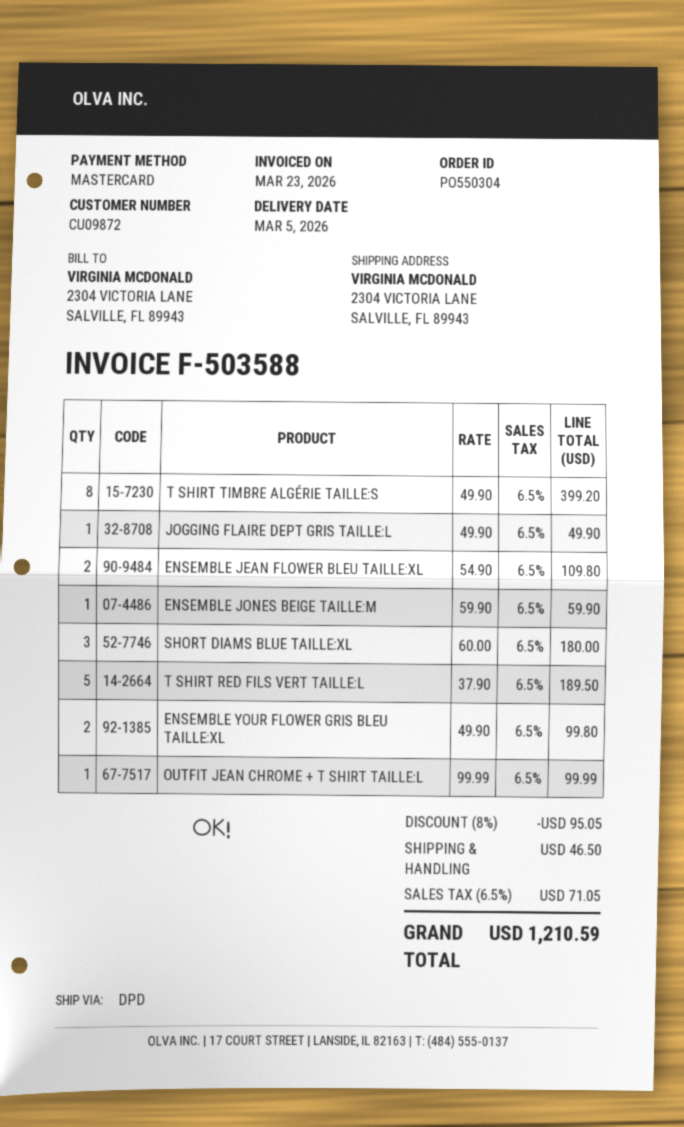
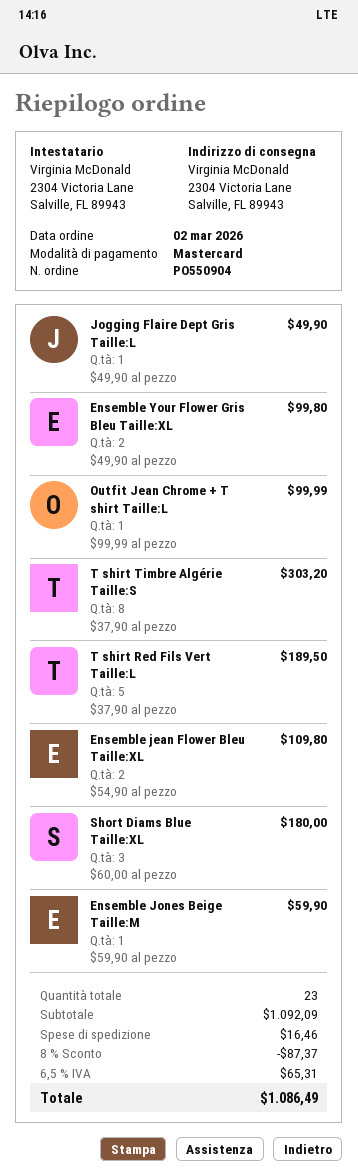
order number: PO550304 -> PO550904
T SHIRT TIMBRE ALGÉRIE TAILLE:S: 8 x 49.90 = 399.20 -> 8 x 37.90 = 303.20
discount: 8% = 95.05 -> 8% = 87.37
shipping: 46.50 -> 16.46
tax: 6.5% = 71.05 -> 6.5% = 65.31
total: 1210.59 -> 1086.49

